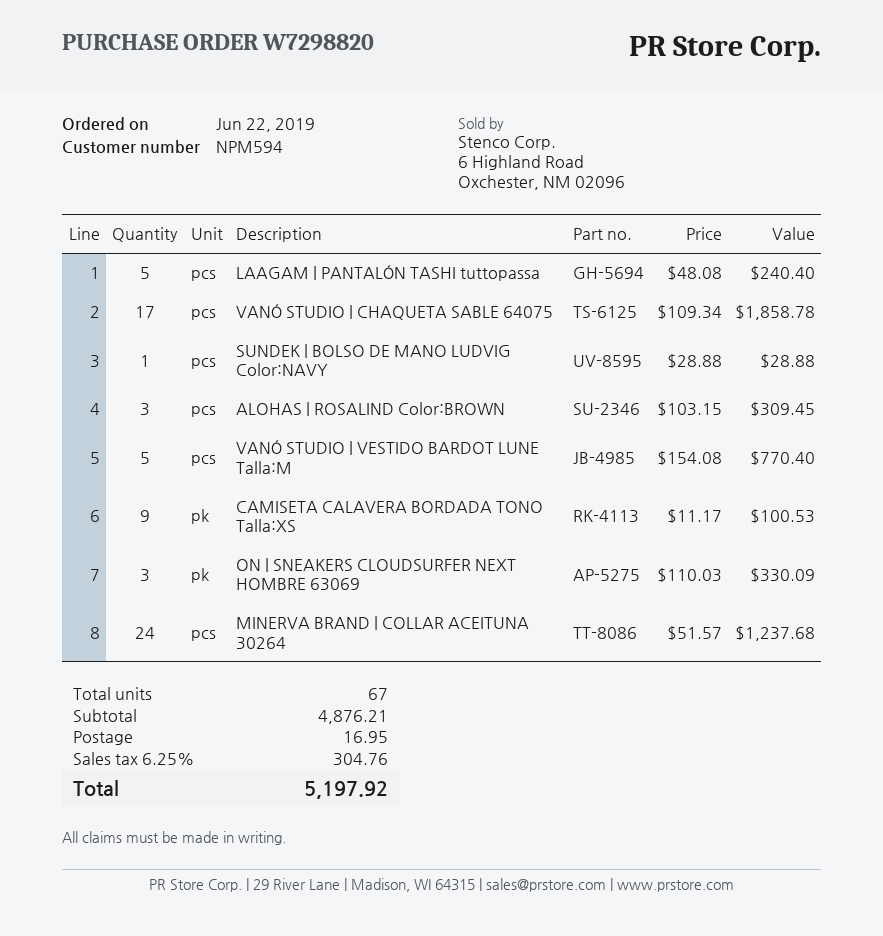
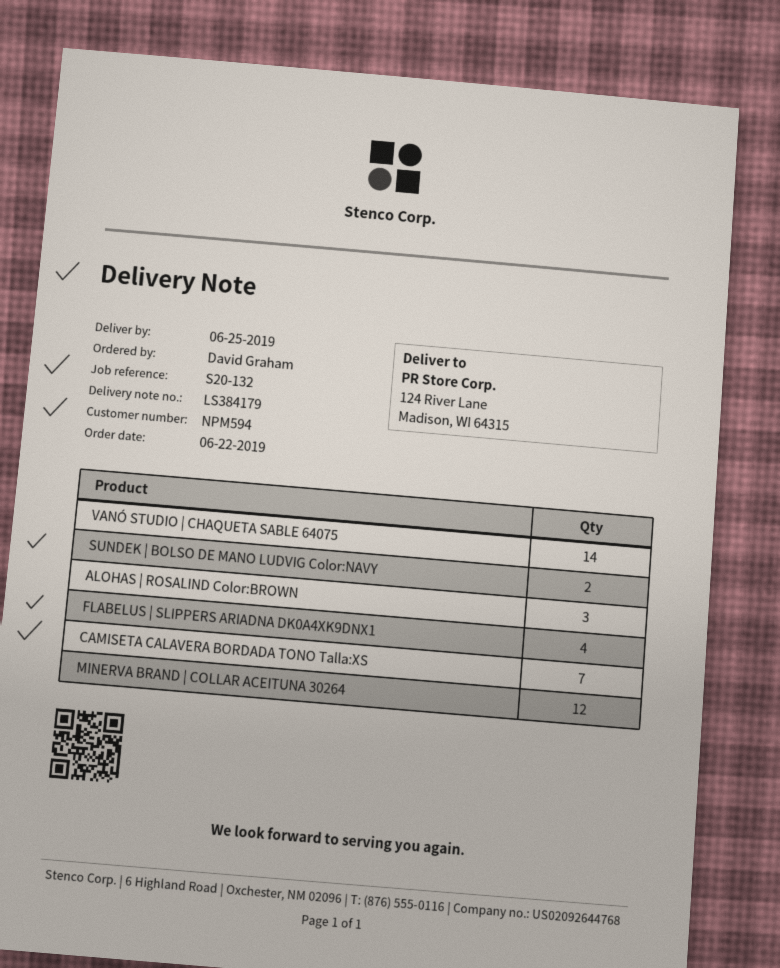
LAAGAM | PANTALÓN TASHI tuttopassa: 5 -> none
VANÓ STUDIO | CHAQUETA SABLE 64075: 17 -> 14
SUNDEK | BOLSO DE MANO LUDVIG Color:NAVY: 1 -> 2
VANÓ STUDIO | VESTIDO BARDOT LUNE Talla:M: 5 -> none
CAMISETA CALAVERA BORDADA TONO Talla:XS: 9 -> 7
ON | SNEAKERS CLOUDSURFER NEXT HOMBRE 63069: 3 -> none
MINERVA BRAND | COLLAR ACEITUNA 30264: 24 -> 12
FLABELUS | SLIPPERS ARIADNA DK0A4XK9DNX1: none -> 4

